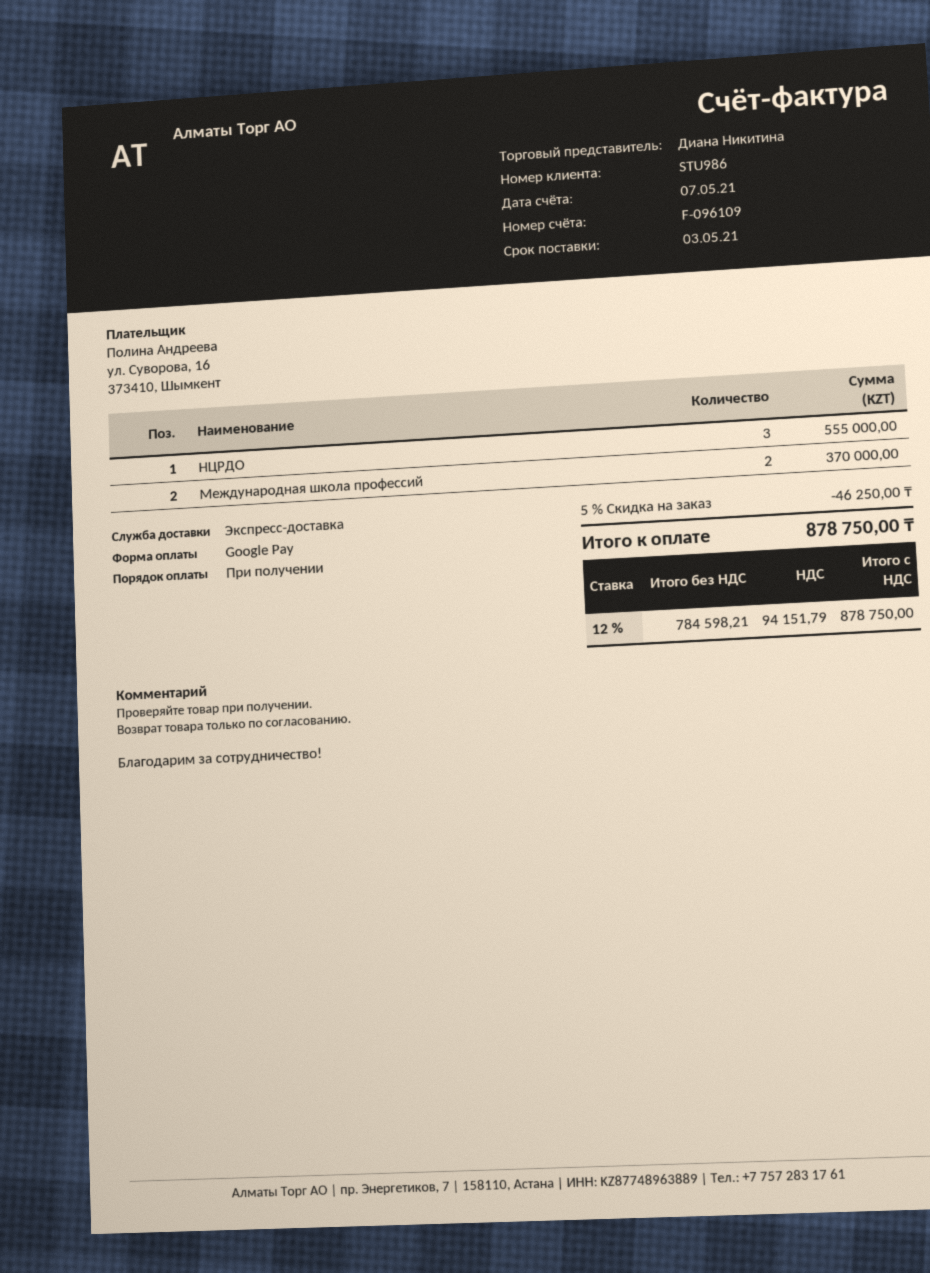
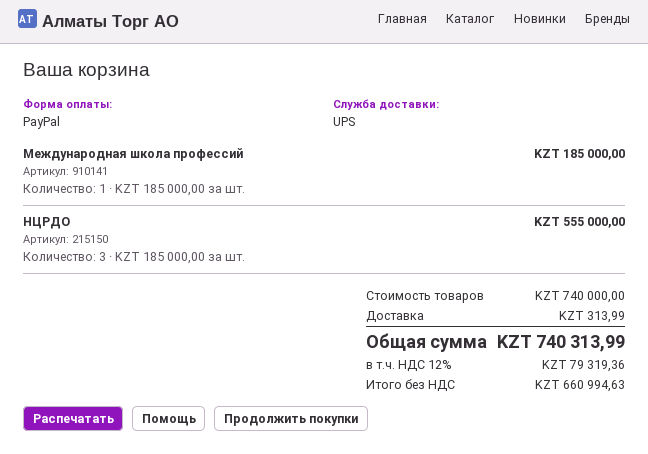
payment method: Google Pay -> PayPal
shipping method: express -> UPS
Международная школа профессий: 2 for 370000.00 -> 1 for 185000.00
discount: 5% = 46250.00 -> none
shipping: none -> 313.99
net: 784598.21 -> 660994.63
tax: 12% = 94151.79 -> 12% = 79319.36
total: 878750.00 -> 740313.99

